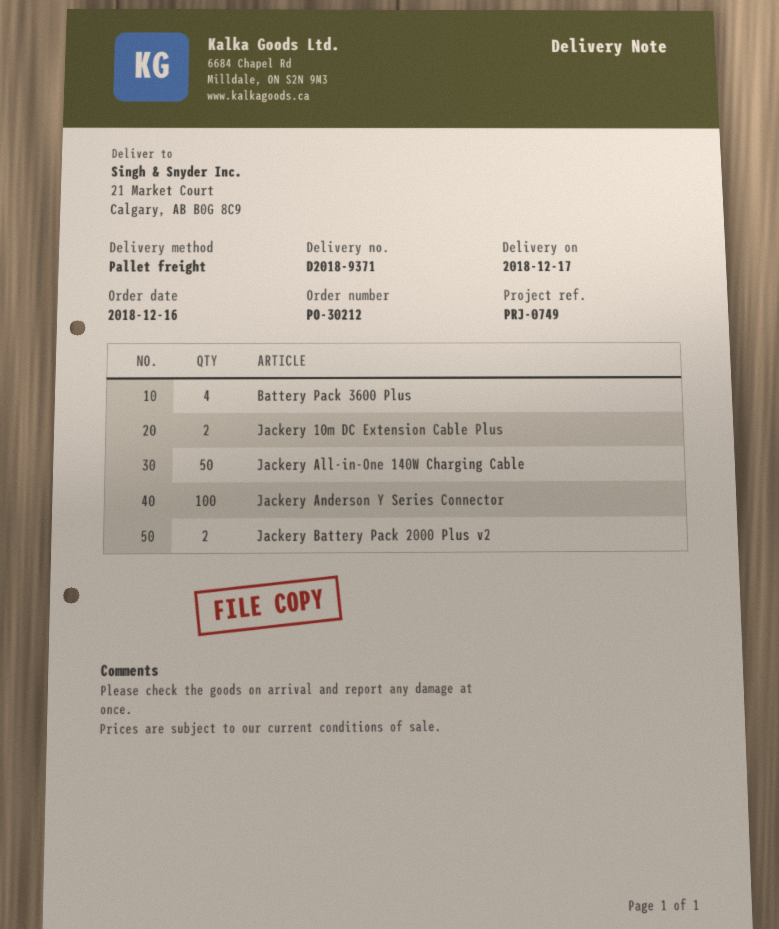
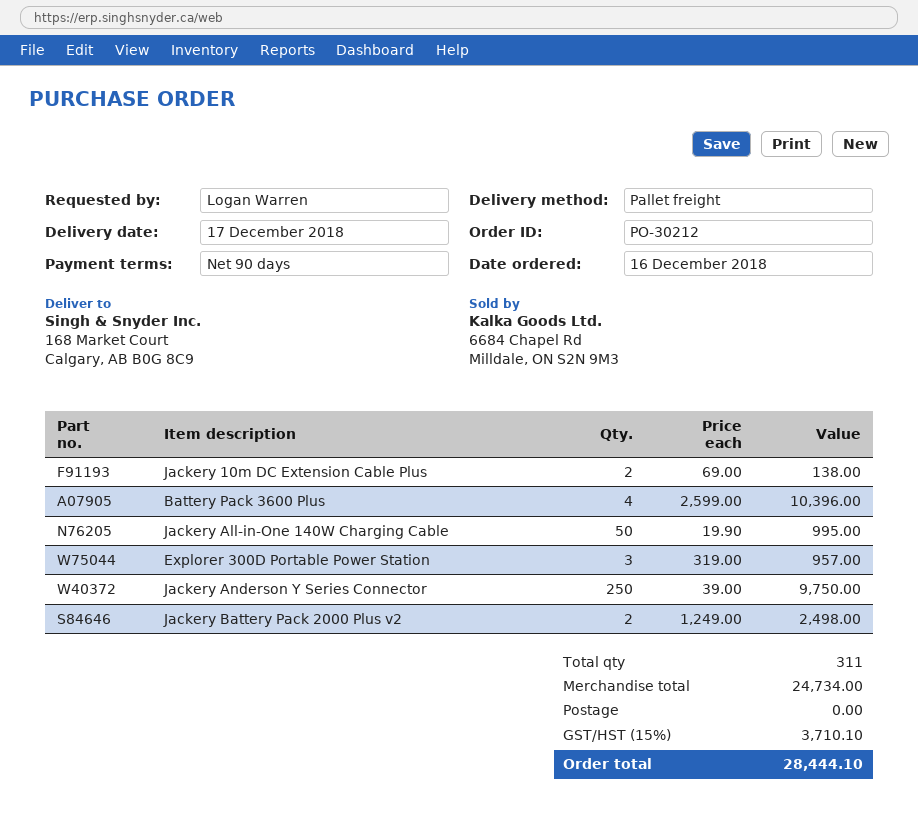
ship to: 21 Market Court, Calgary, AB B0G 8C9 -> 168 Market Court, Calgary, AB B0G 8C9
Jackery Anderson Y Series Connector: 100 -> 250
Explorer 300D Portable Power Station: none -> 3

